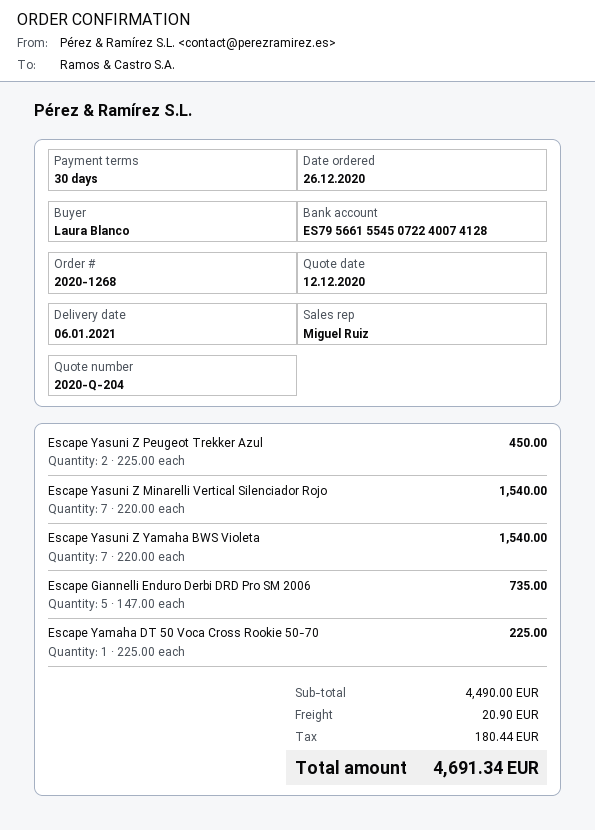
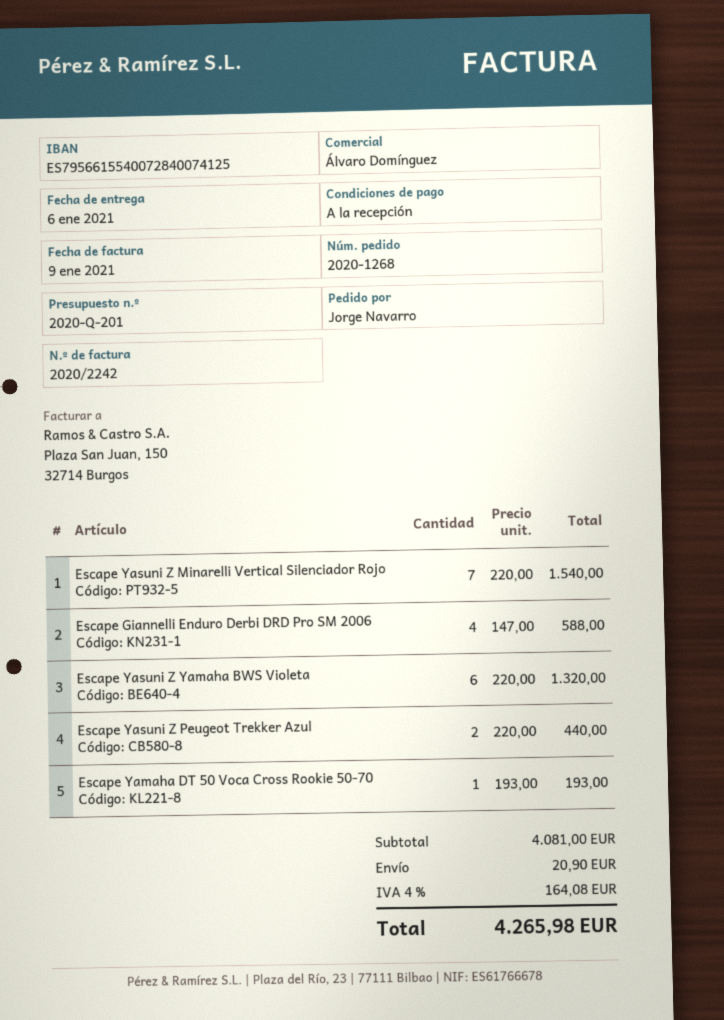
quote number: 2020-Q-204 -> 2020-Q-201
payment terms: 30 days -> on receipt
ordered by: Laura Blanco -> Jorge Navarro
sales rep: Miguel Ruiz -> Álvaro Domínguez
bank account: ES7956615545072240074128 -> ES7956615540072840074125
Escape Yasuni Z Peugeot Trekker Azul: 2 x 225.00 = 450.00 -> 2 x 220.00 = 440.00
Escape Yasuni Z Yamaha BWS Violeta: 7 x 220.00 = 1540.00 -> 6 x 220.00 = 1320.00
Escape Giannelli Enduro Derbi DRD Pro SM 2006: 5 x 147.00 = 735.00 -> 4 x 147.00 = 588.00
Escape Yamaha DT 50 Voca Cross Rookie 50-70: 1 x 225.00 = 225.00 -> 1 x 193.00 = 193.00
subtotal: 4490.00 -> 4081.00
tax: 180.44 -> 164.08
total: 4691.34 -> 4265.98

